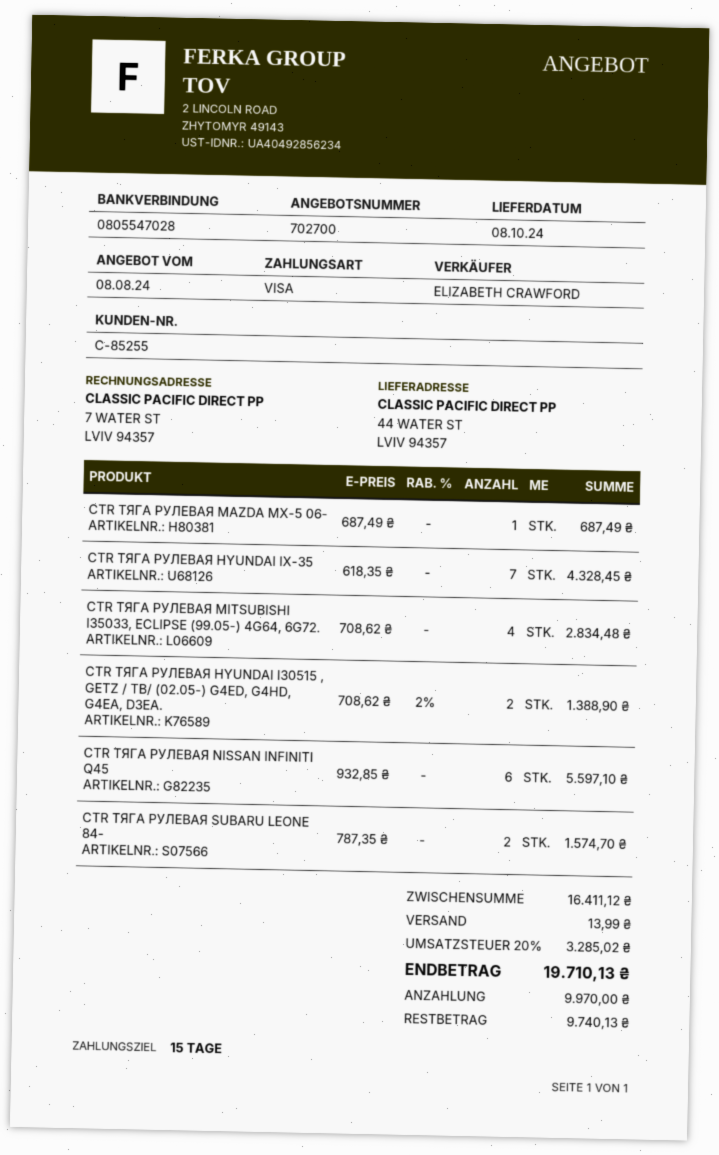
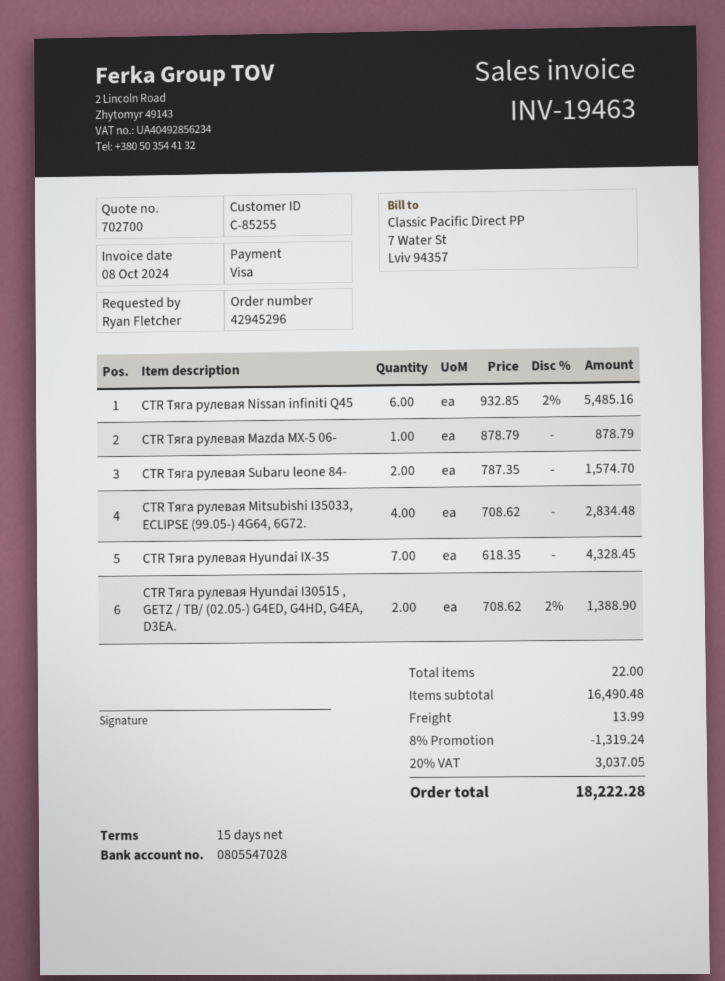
CTR ТЯГА РУЛЕВАЯ MAZDA MX-5 06-: 1 x 687.49 = 687.49 -> 1 x 878.79 = 878.79
CTR ТЯГА РУЛЕВАЯ NISSAN INFINITI Q45: 6 x 932.85 = 5597.10 -> 6 x 932.85 - 2% = 5485.16
subtotal: 16411.12 -> 16490.48
discount: none -> 8% = 1319.24
tax: 20% = 3285.02 -> 20% = 3037.05
total: 19710.13 -> 18222.28

